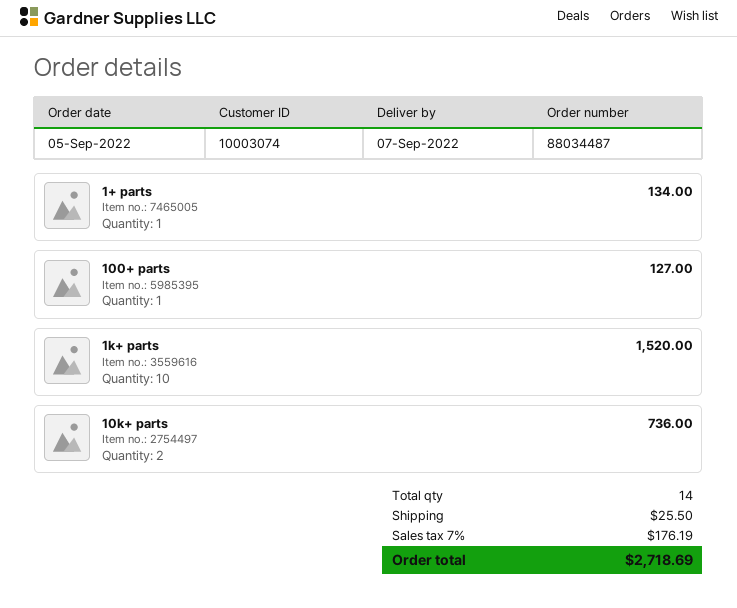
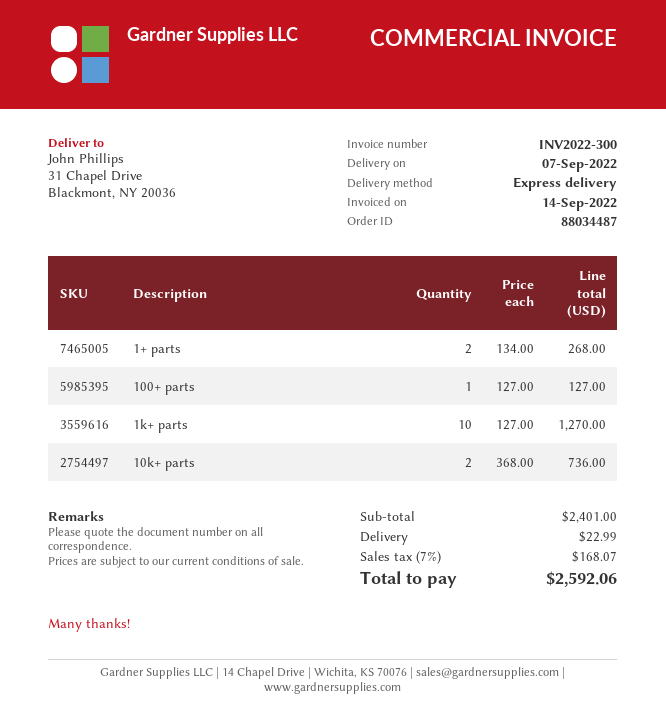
1+ parts: 1 for 134.00 -> 2 for 268.00
1k+ parts: 10 for 1520.00 -> 10 for 1270.00
shipping: 25.50 -> 22.99
tax: 7% = 176.19 -> 7% = 168.07
total: 2718.69 -> 2592.06

